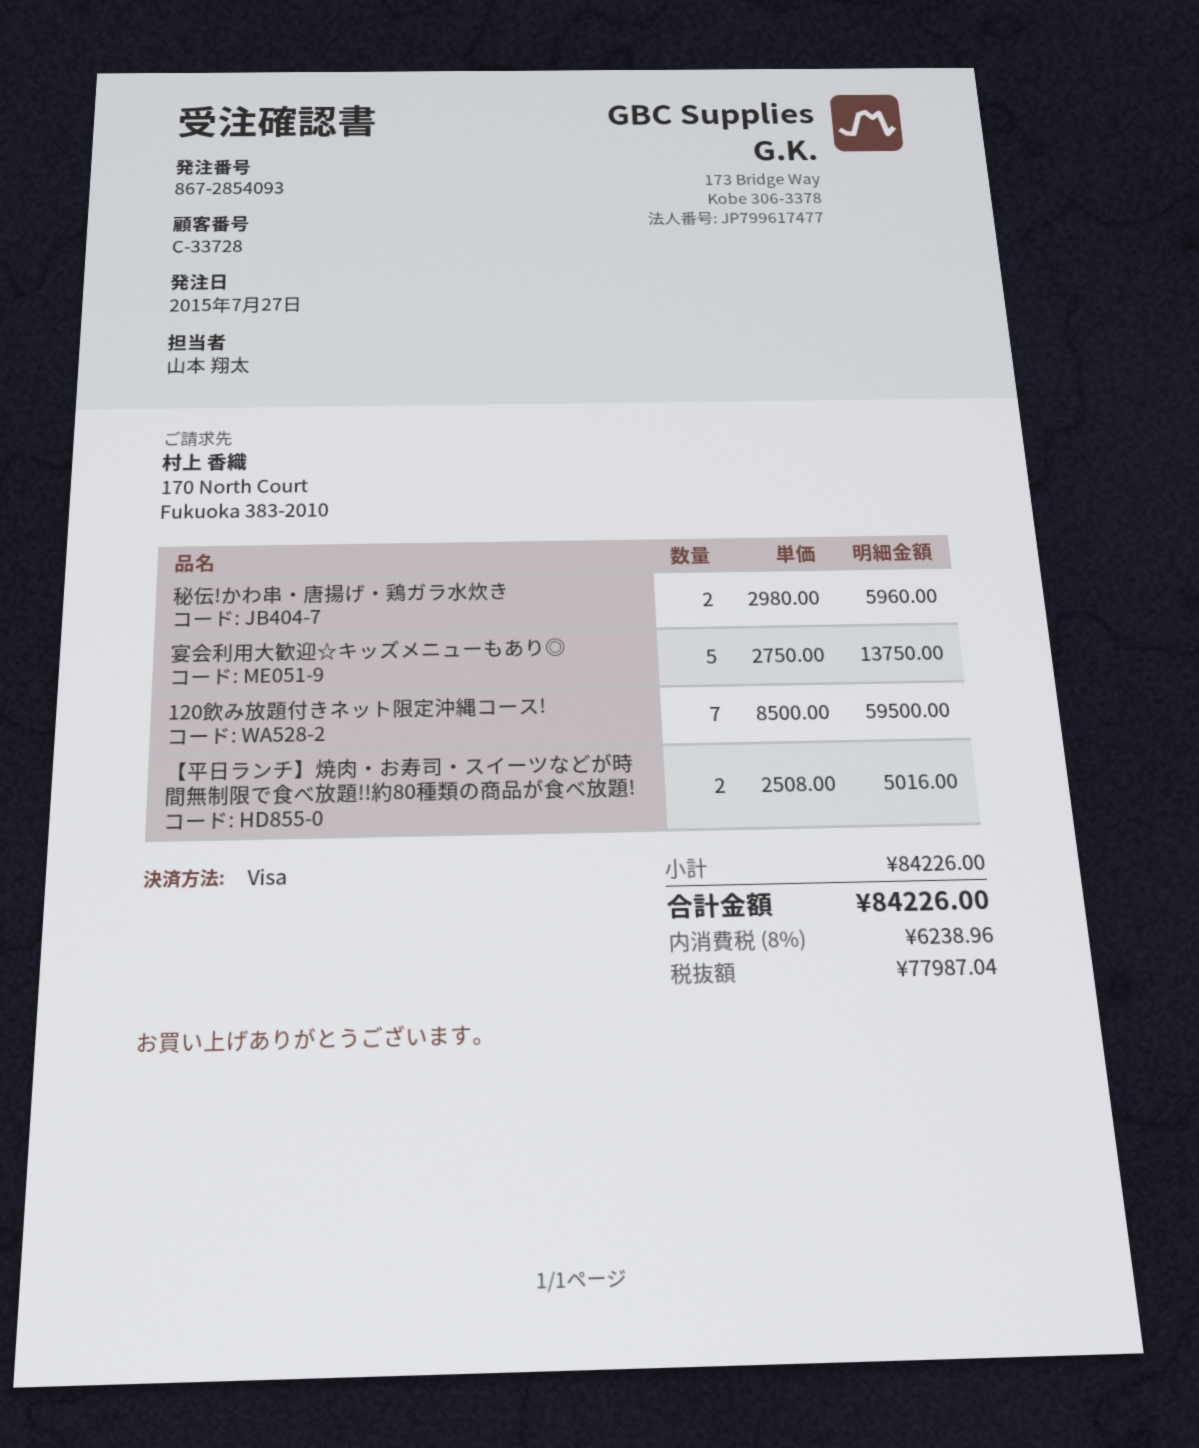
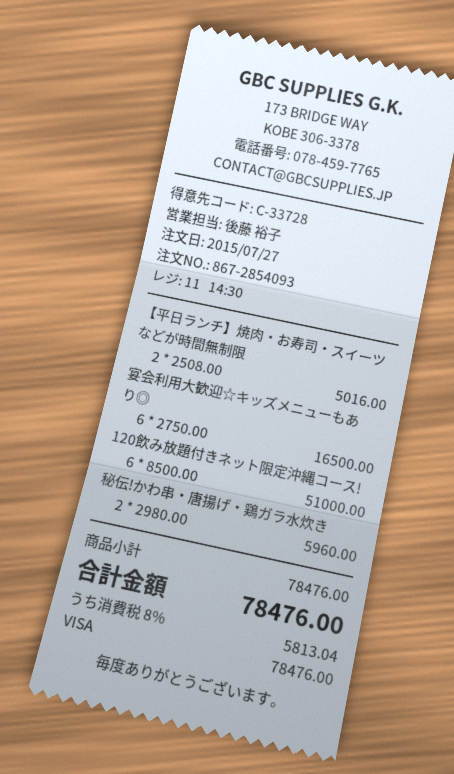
sales rep: 山本 翔太 -> 後藤 裕子
宴会利用大歓迎☆キッズメニューもあり◎: 5 x 2750.00 = 13750.00 -> 6 x 2750.00 = 16500.00
120飲み放題付きネット限定沖縄コース!: 7 x 8500.00 = 59500.00 -> 6 x 8500.00 = 51000.00
subtotal: 84226.00 -> 78476.00
tax: 8% = 6238.96 -> 8% = 5813.04
total: 84226.00 -> 78476.00

